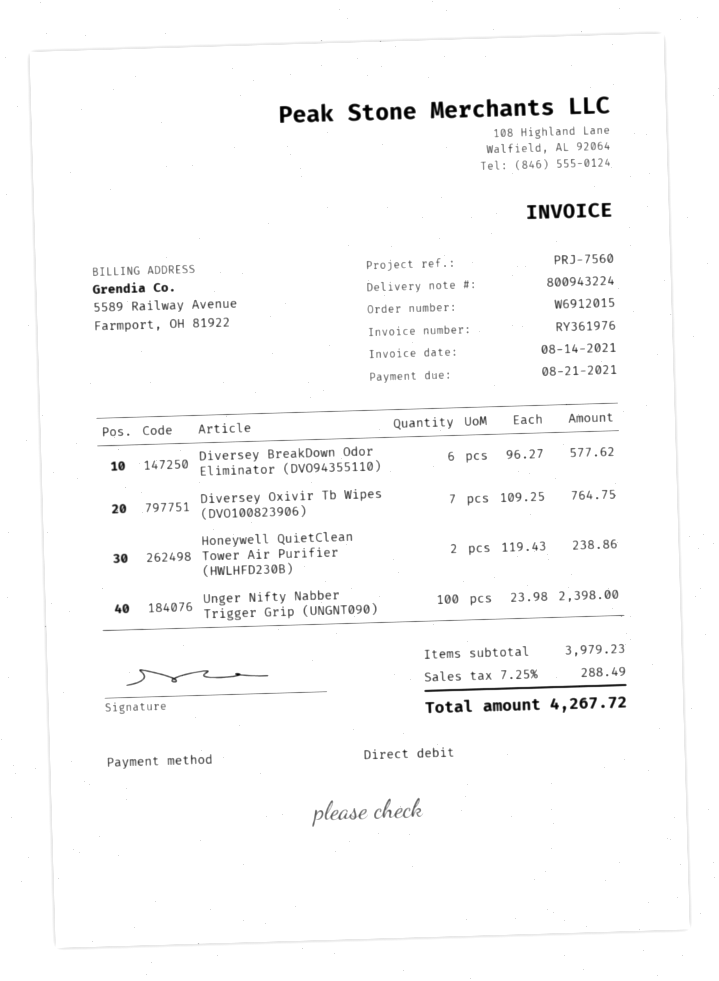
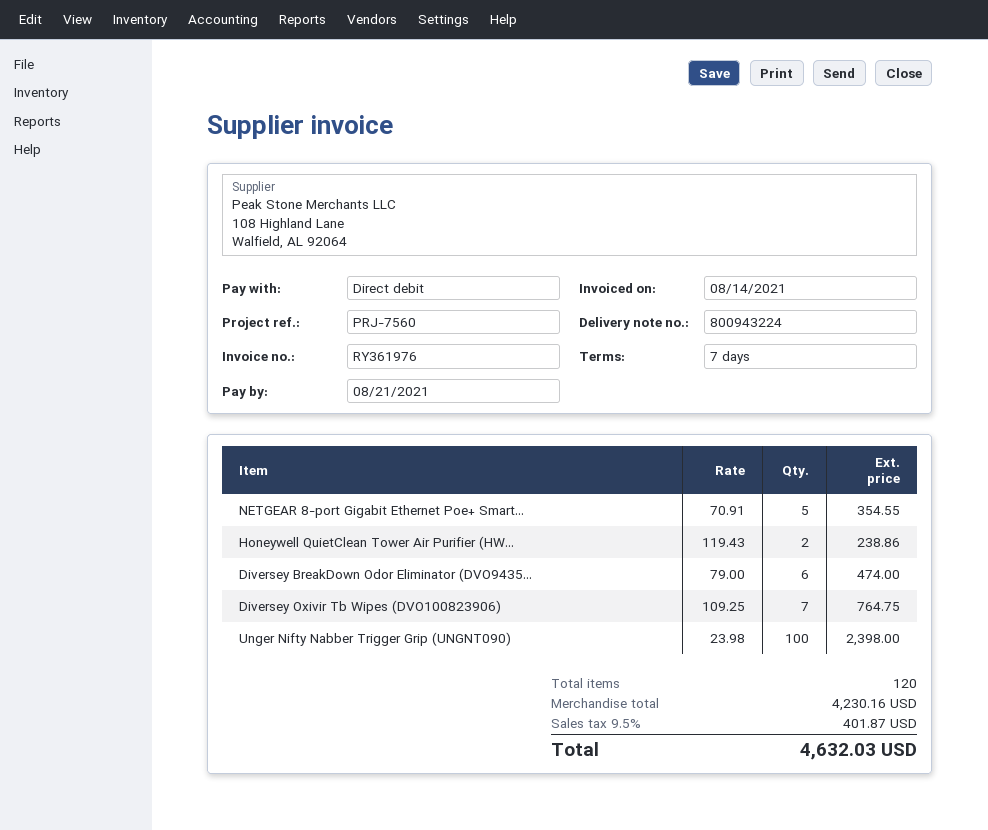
Diversey BreakDown Odor Eliminator (DVO94355110): 6 x 96.27 = 577.62 -> 6 x 79.00 = 474.00
NETGEAR 8-port Gigabit Ethernet Poe+ Smart...: none -> 5 x 70.91 = 354.55
subtotal: 3979.23 -> 4230.16
tax: 7.25% = 288.49 -> 9.5% = 401.87
total: 4267.72 -> 4632.03

